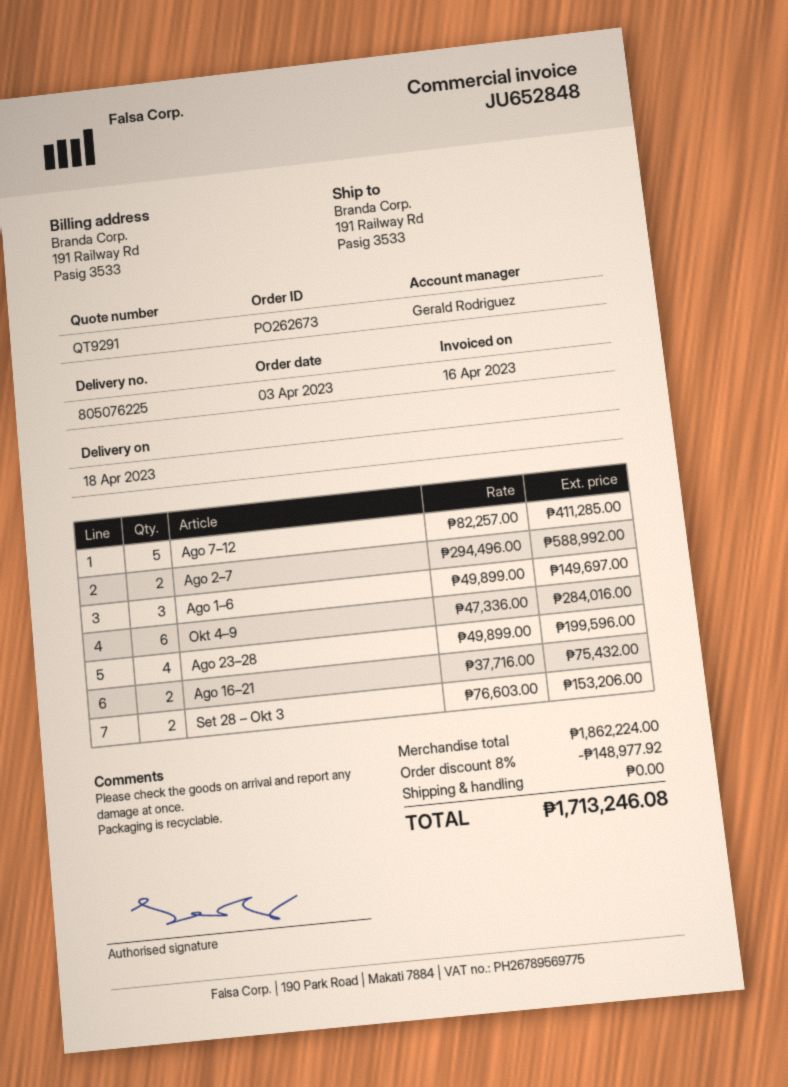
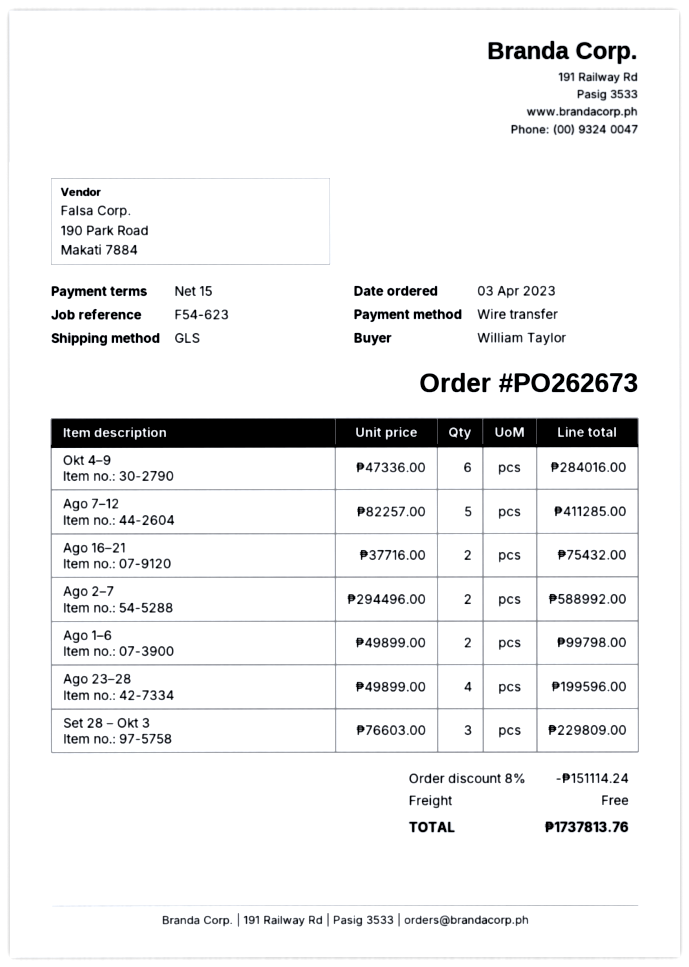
Ago 1–6: 3 x 49899.00 = 149697.00 -> 2 x 49899.00 = 99798.00
Set 28 – Okt 3: 2 x 76603.00 = 153206.00 -> 3 x 76603.00 = 229809.00
discount: 8% = 148977.92 -> 8% = 151114.24
total: 1713246.08 -> 1737813.76

